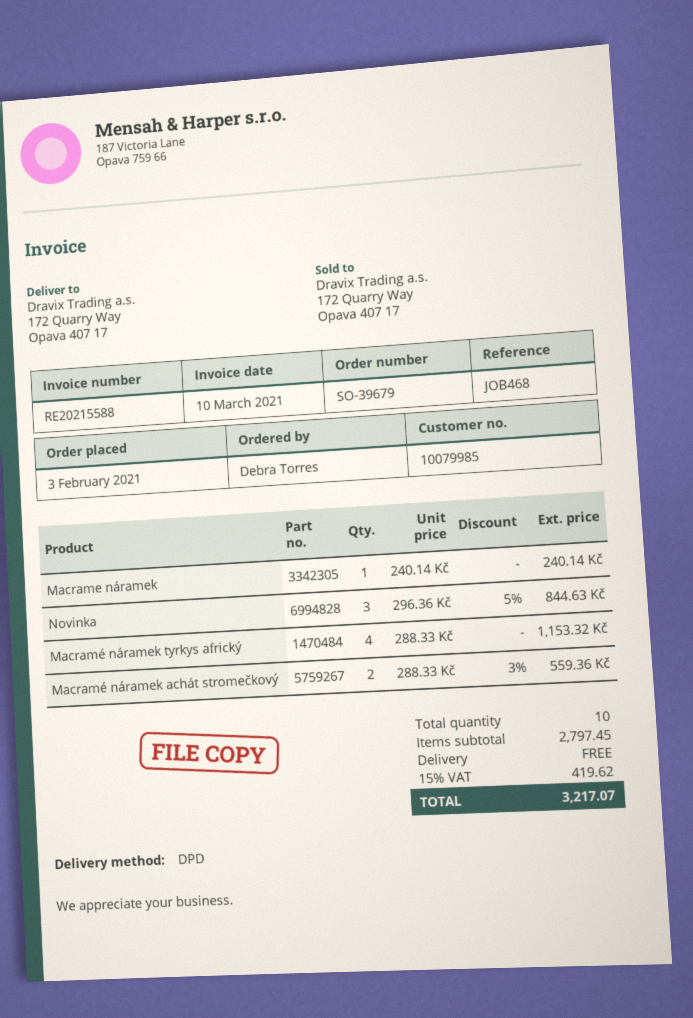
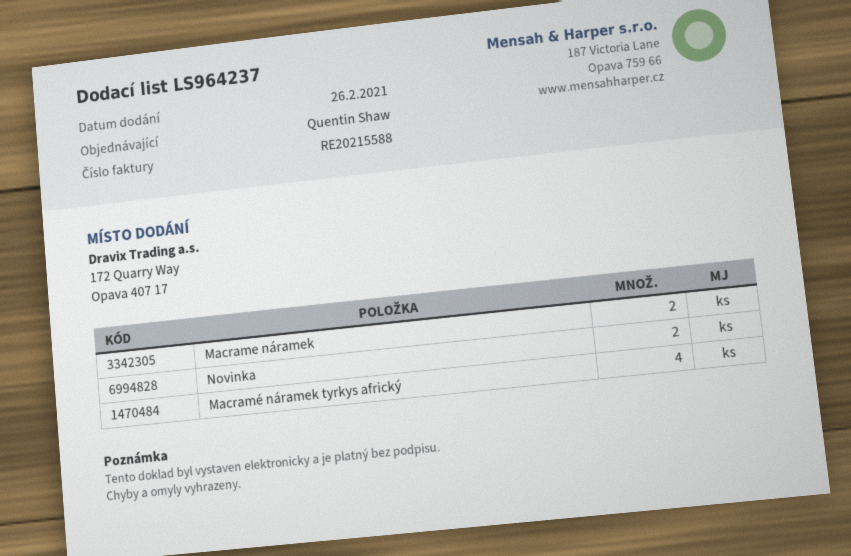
ordered by: Debra Torres -> Quentin Shaw
Macrame náramek: 1 -> 2
Novinka: 3 -> 2
Macramé náramek achát stromečkový: 2 -> none

